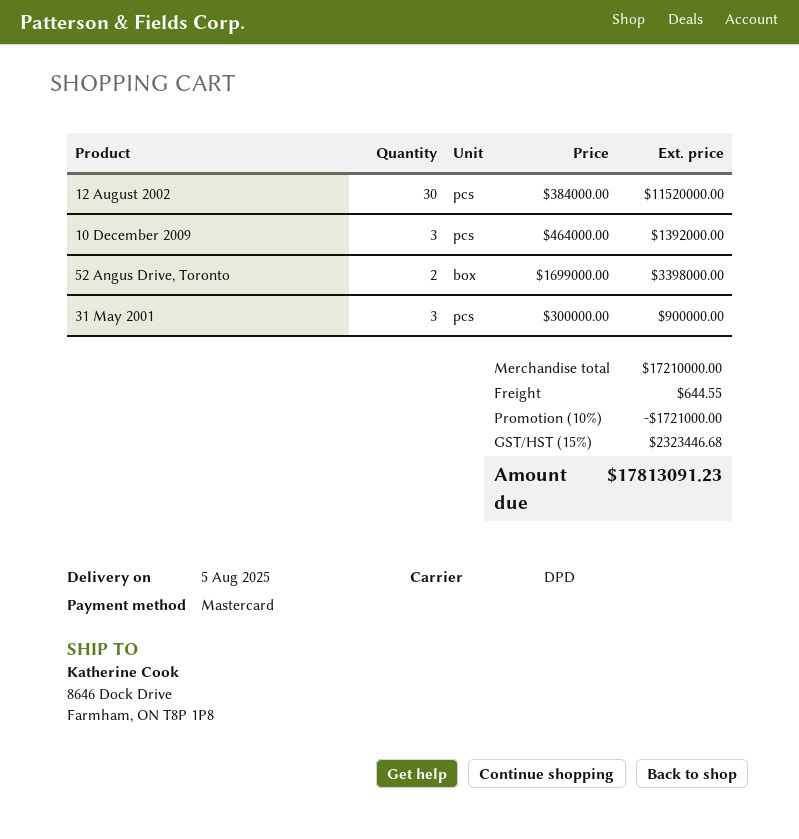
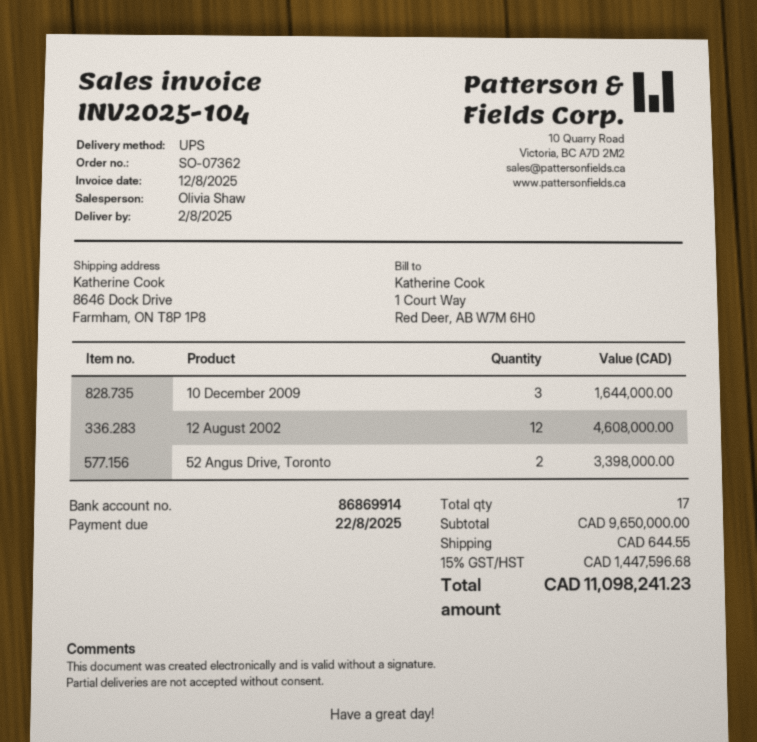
delivery date: 2025-08-05 -> 2025-08-02
shipping method: DPD -> UPS
12 August 2002: 30 for 11520000.00 -> 12 for 4608000.00
10 December 2009: 3 for 1392000.00 -> 3 for 1644000.00
31 May 2001: 3 for 900000.00 -> none
subtotal: 17210000.00 -> 9650000.00
discount: 10% = 1721000.00 -> none
tax: 15% = 2323446.68 -> 15% = 1447596.68
total: 17813091.23 -> 11098241.23

